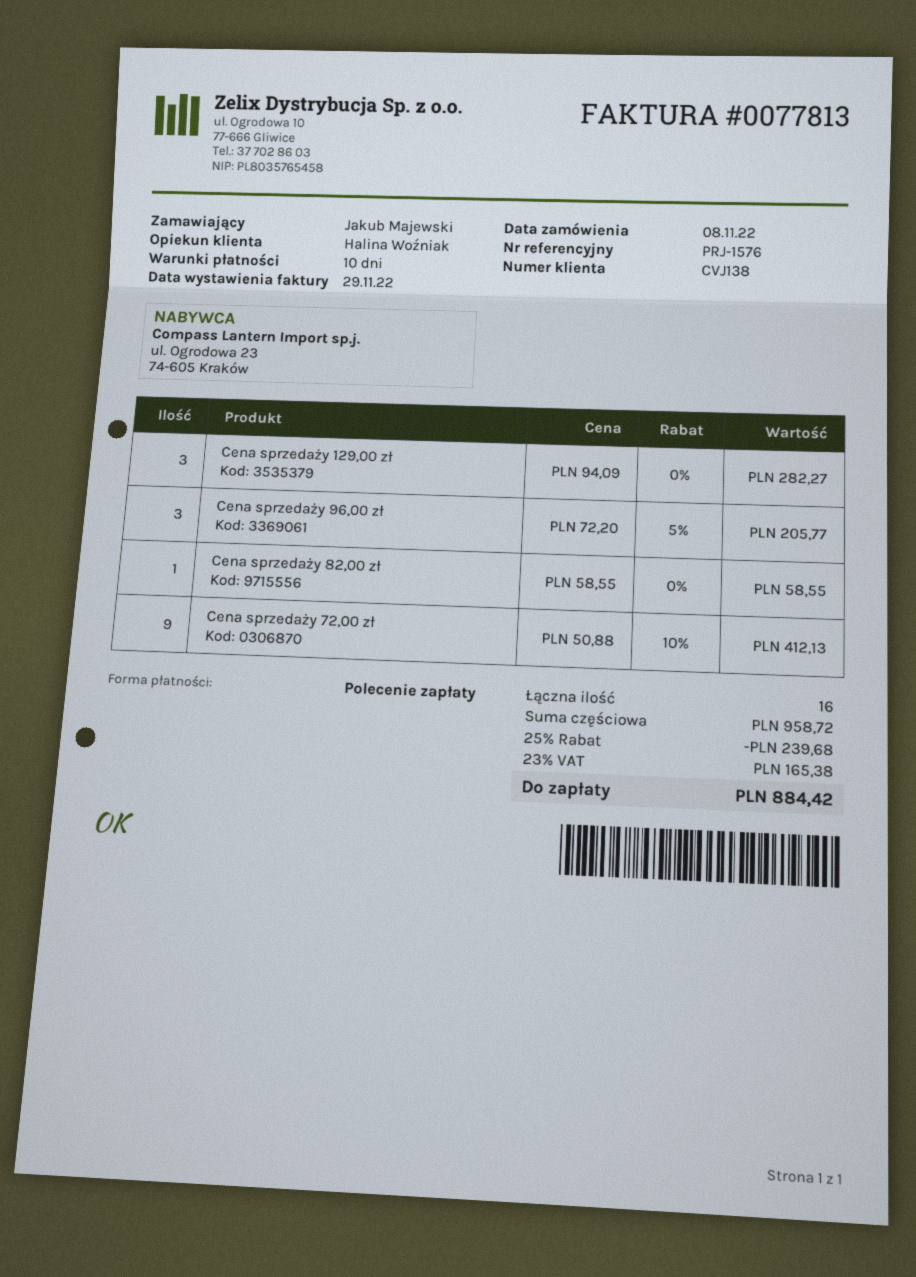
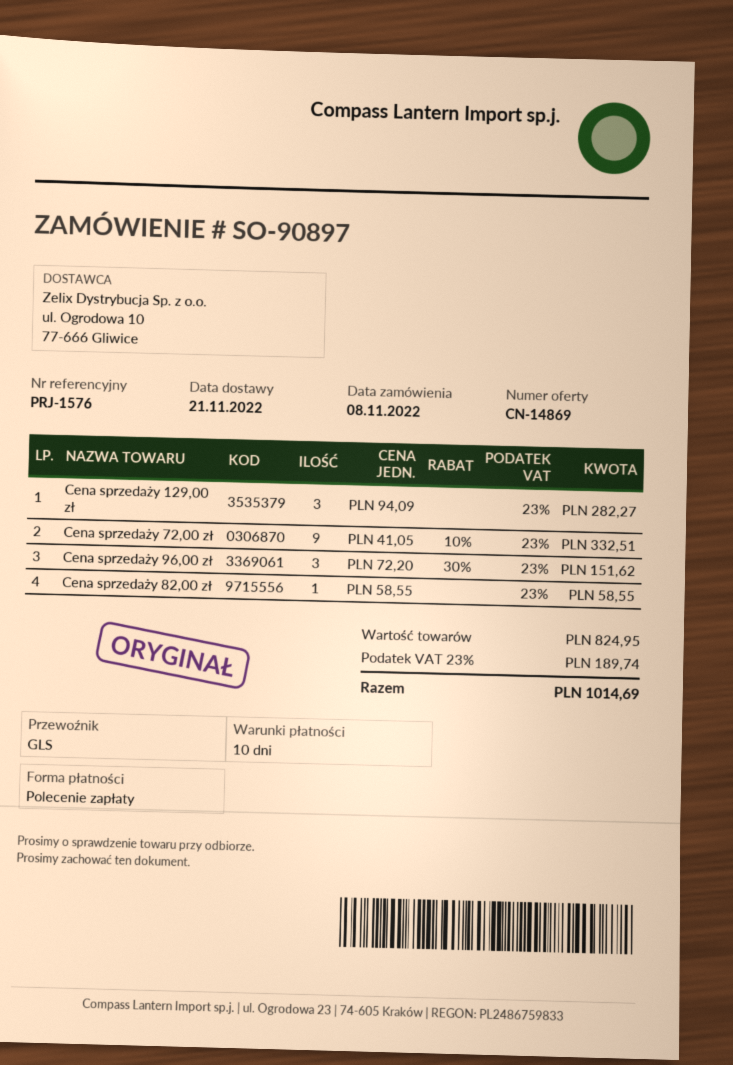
Cena sprzedaży 96,00 zł: 3 x 72.20 - 5% = 205.77 -> 3 x 72.20 - 30% = 151.62
Cena sprzedaży 72,00 zł: 9 x 50.88 - 10% = 412.13 -> 9 x 41.05 - 10% = 332.51
subtotal: 958.72 -> 824.95
discount: 25% = 239.68 -> none
tax: 23% = 165.38 -> 23% = 189.74
total: 884.42 -> 1014.69

